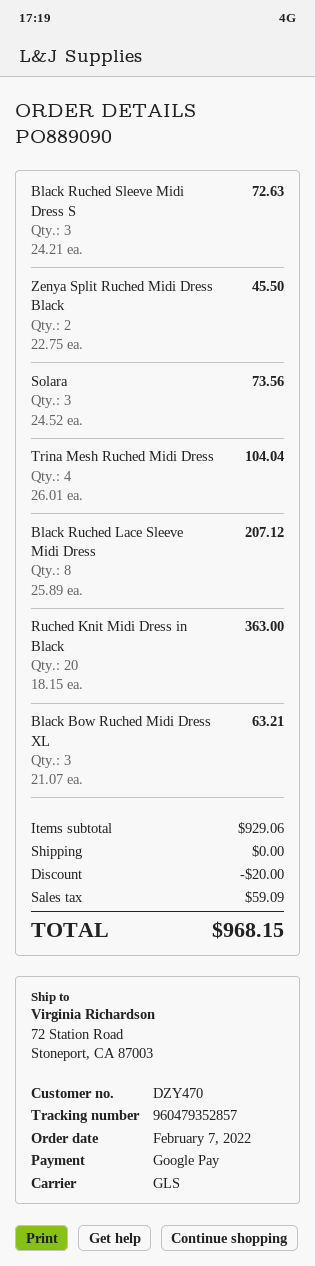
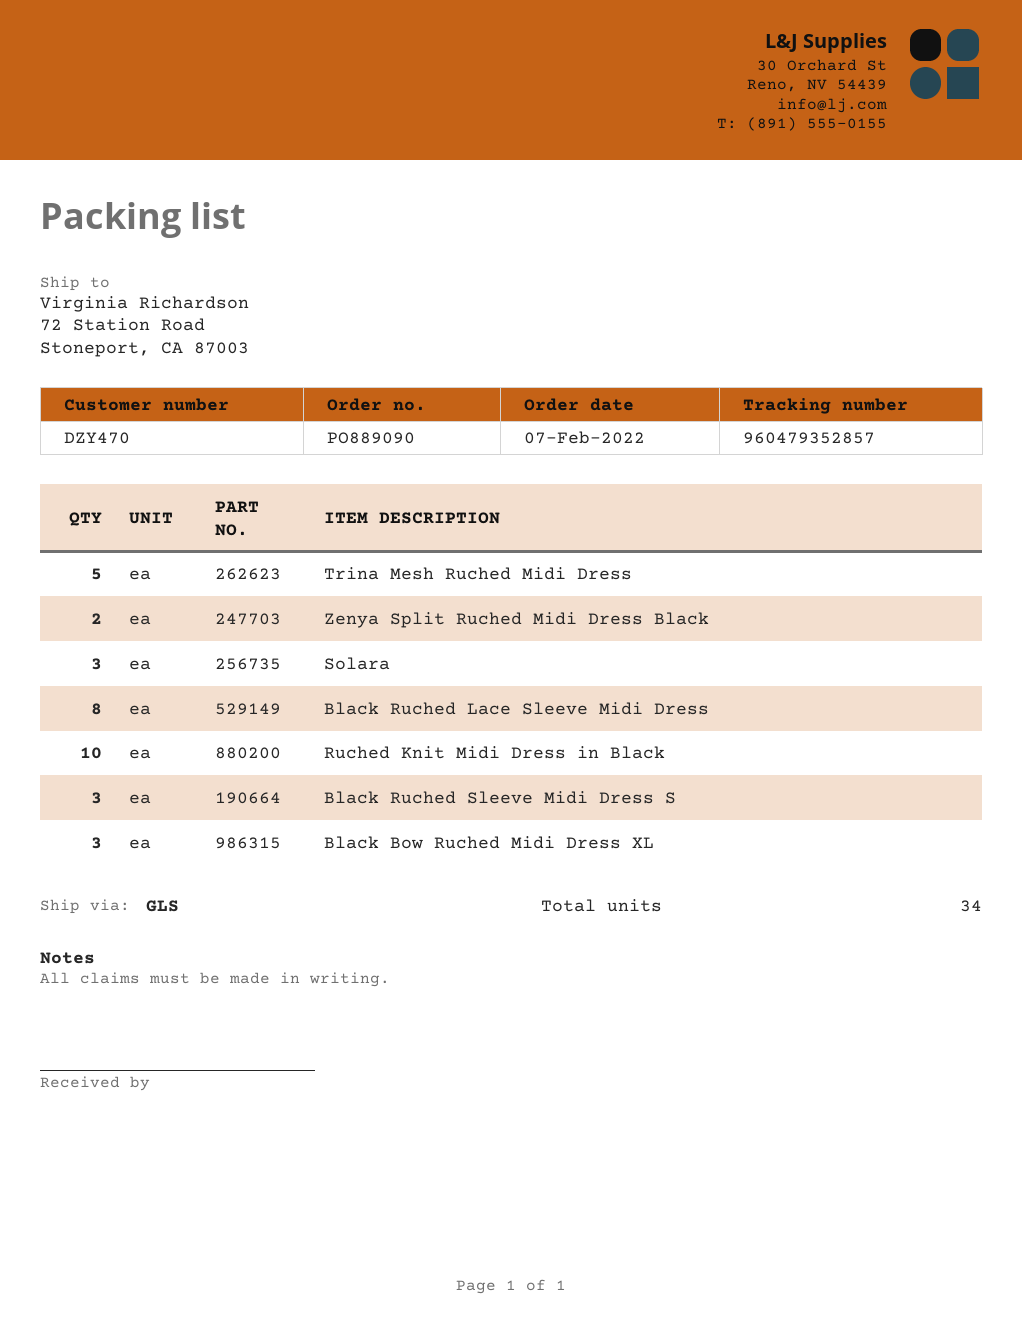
Trina Mesh Ruched Midi Dress: 4 -> 5
Ruched Knit Midi Dress in Black: 20 -> 10

